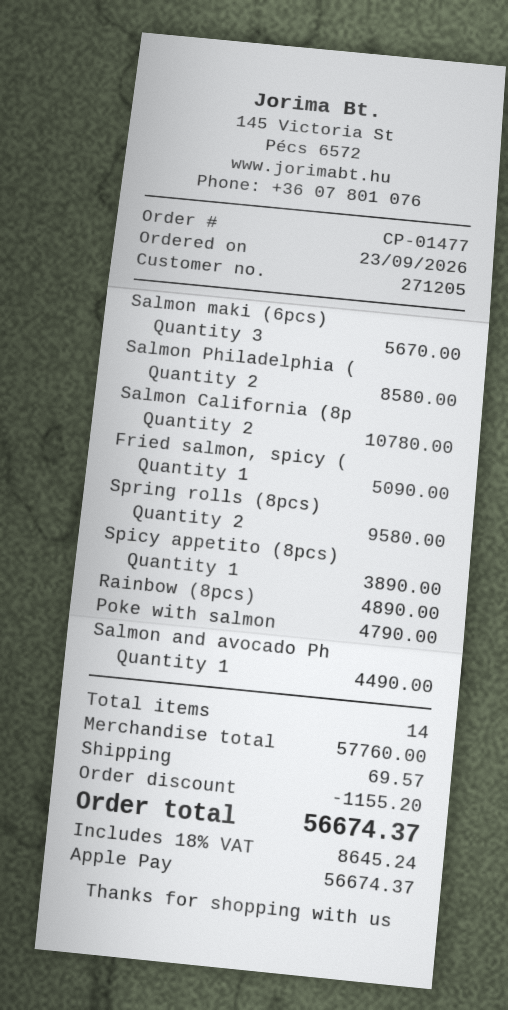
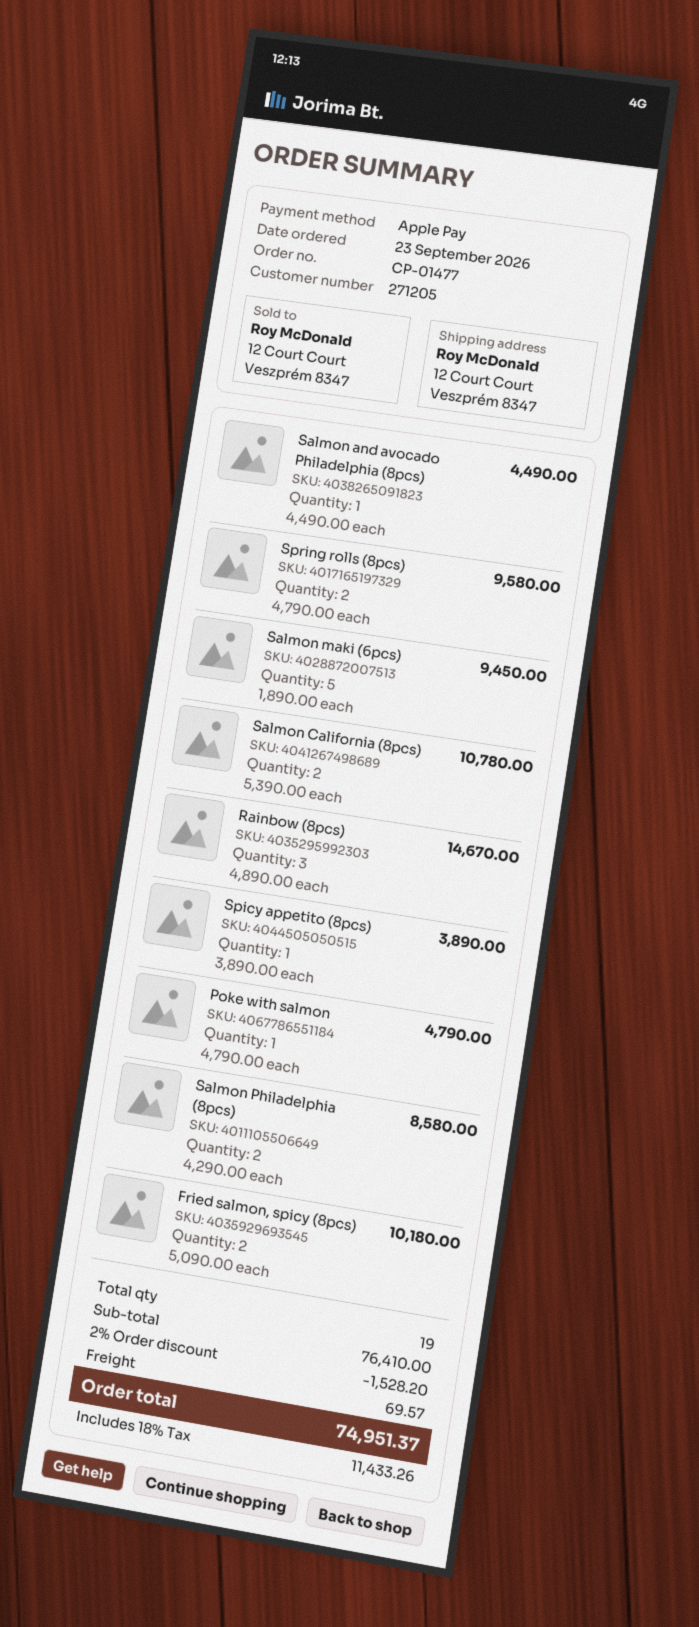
Salmon maki (6pcs): 3 for 5670.00 -> 5 for 9450.00
Fried salmon, spicy (: 1 for 5090.00 -> 2 for 10180.00
Rainbow (8pcs): 1 for 4890.00 -> 3 for 14670.00
total quantity: 14 -> 19
subtotal: 57760.00 -> 76410.00
discount: 1155.20 -> 1528.20
tax: 18% = 8645.24 -> 18% = 11433.26
total: 56674.37 -> 74951.37

